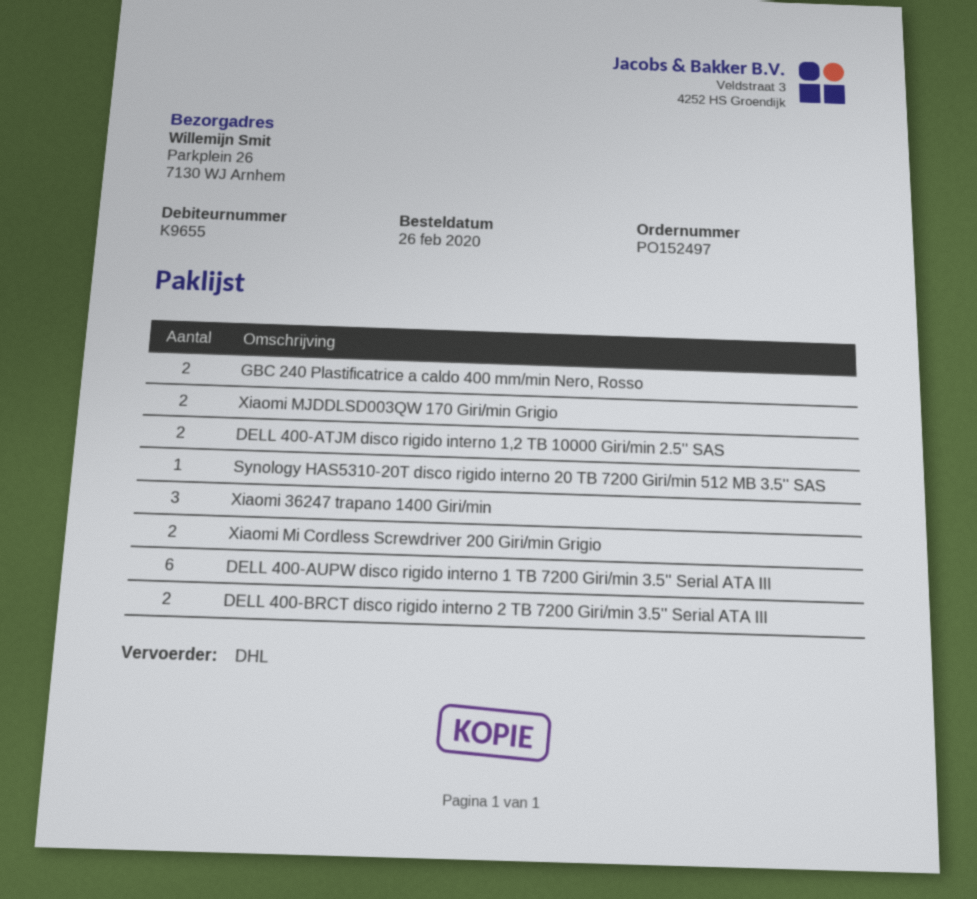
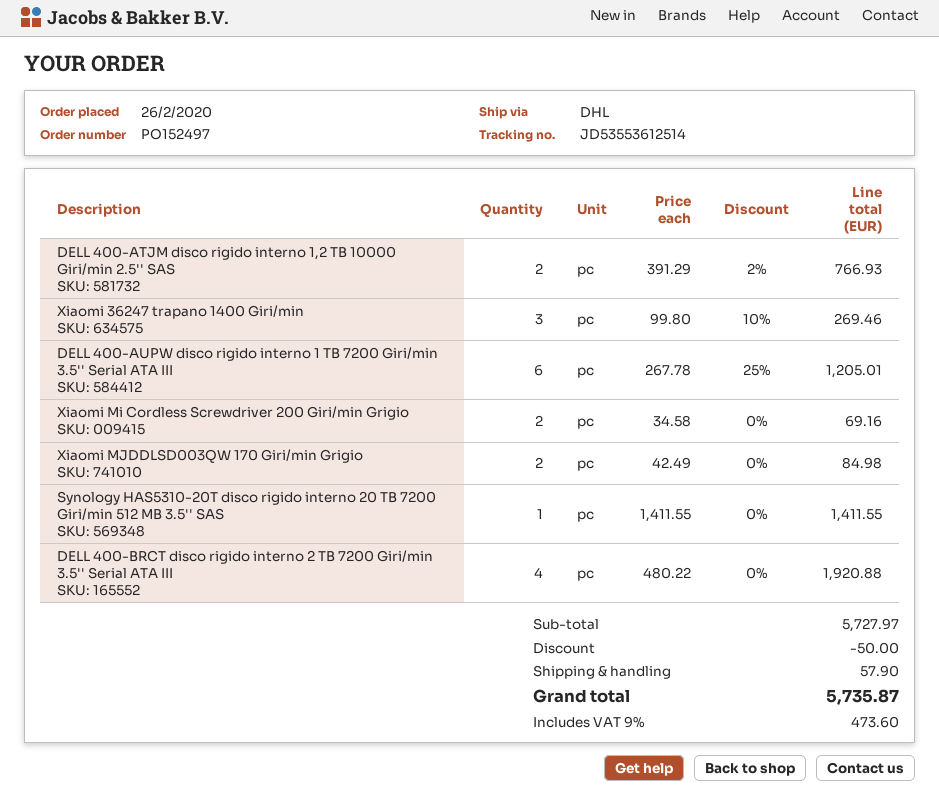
GBC 240 Plastificatrice a caldo 400 mm/min Nero, Rosso: 2 -> none
DELL 400-BRCT disco rigido interno 2 TB 7200 Giri/min 3.5'' Serial ATA III: 2 -> 4

